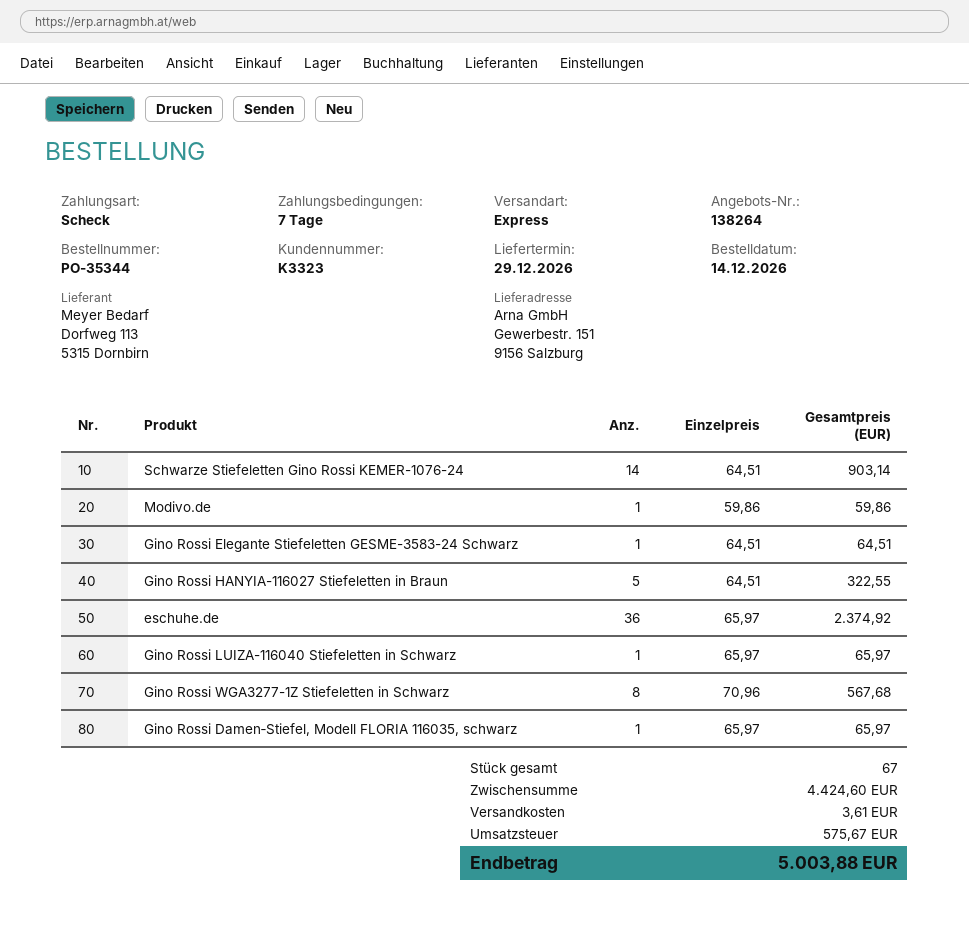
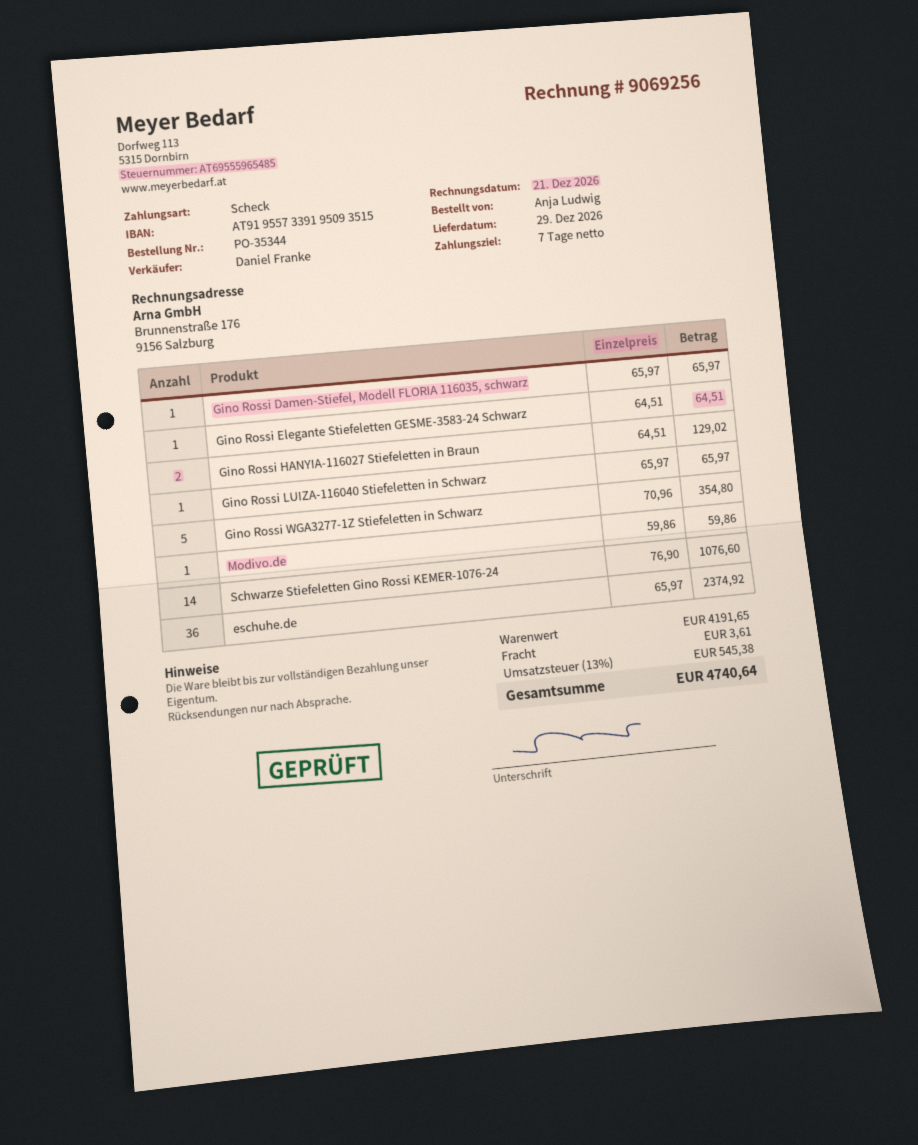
Schwarze Stiefeletten Gino Rossi KEMER-1076-24: 14 x 64.51 = 903.14 -> 14 x 76.90 = 1076.60
Gino Rossi HANYIA-116027 Stiefeletten in Braun: 5 x 64.51 = 322.55 -> 2 x 64.51 = 129.02
Gino Rossi WGA3277-1Z Stiefeletten in Schwarz: 8 x 70.96 = 567.68 -> 5 x 70.96 = 354.80
subtotal: 4424.60 -> 4191.65
tax: 575.67 -> 545.38
total: 5003.88 -> 4740.64

